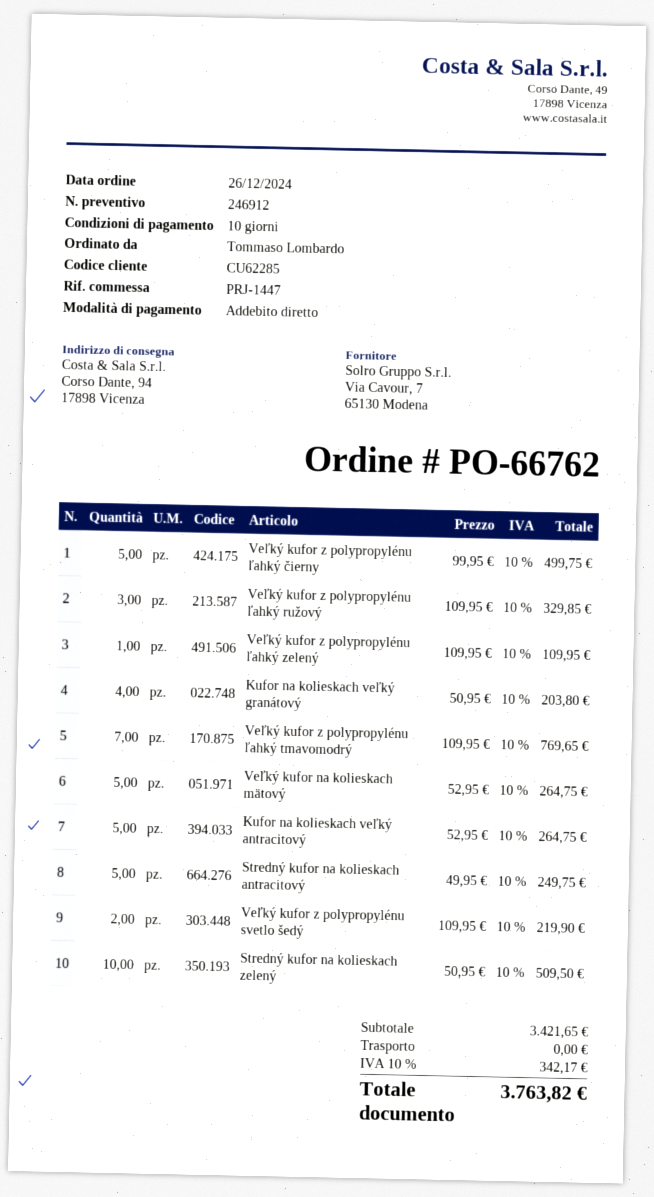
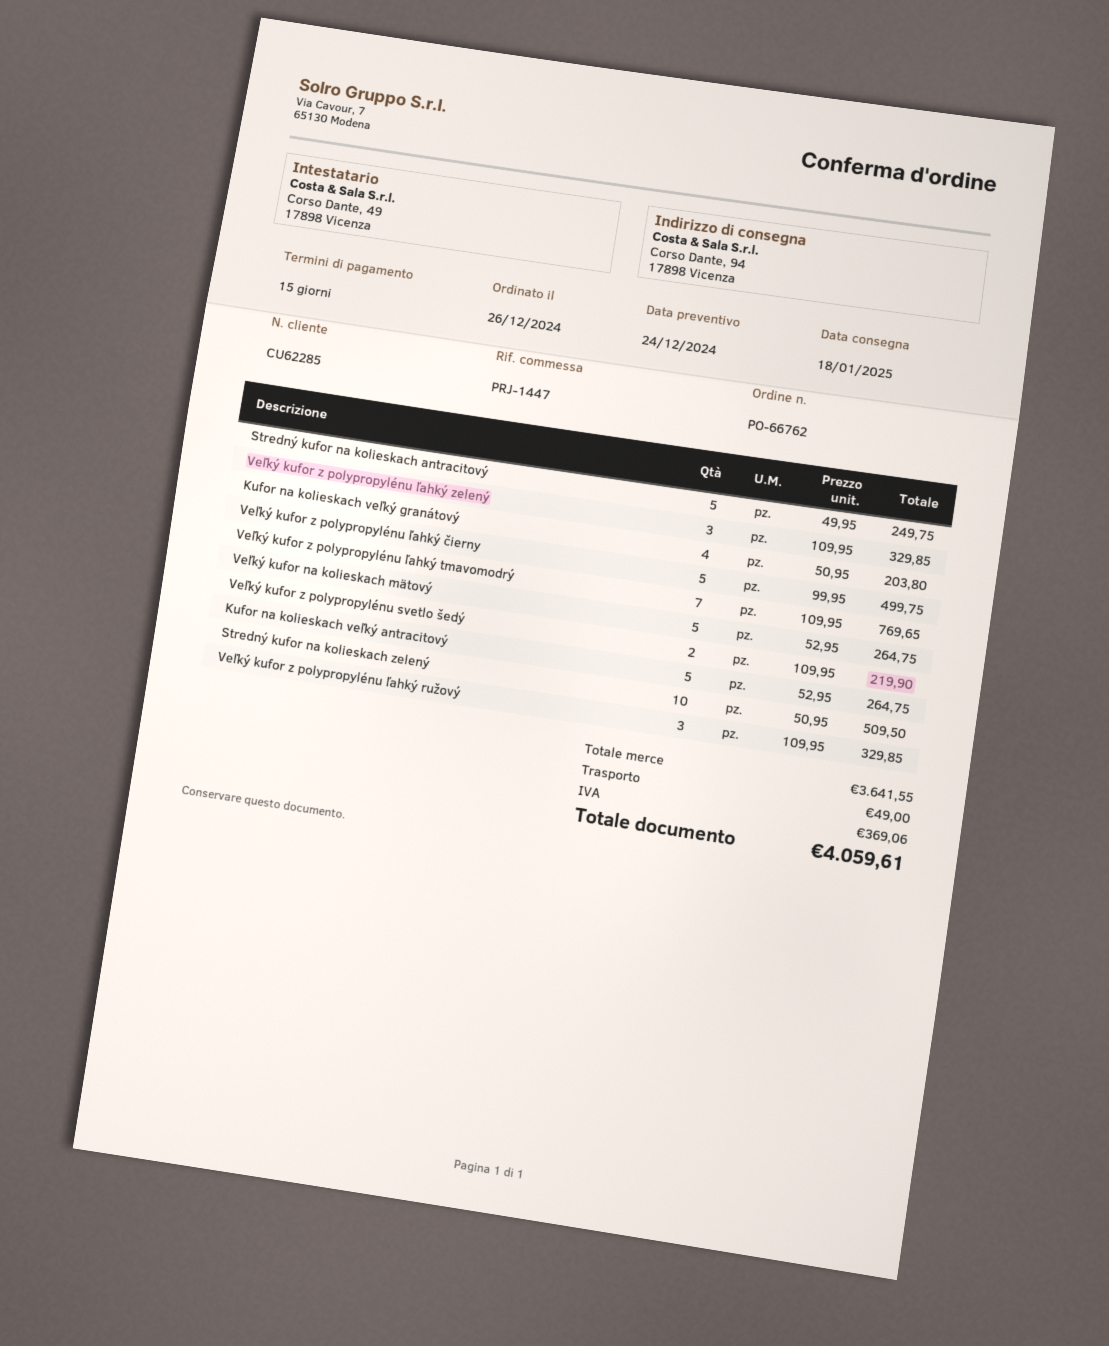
payment terms: 10 days -> 15 days
Veľký kufor z polypropylénu ľahký zelený: 1 x 109.95 = 109.95 -> 3 x 109.95 = 329.85
subtotal: 3421.65 -> 3641.55
shipping: 0.00 -> 49.00
tax: 342.17 -> 369.06
total: 3763.82 -> 4059.61

